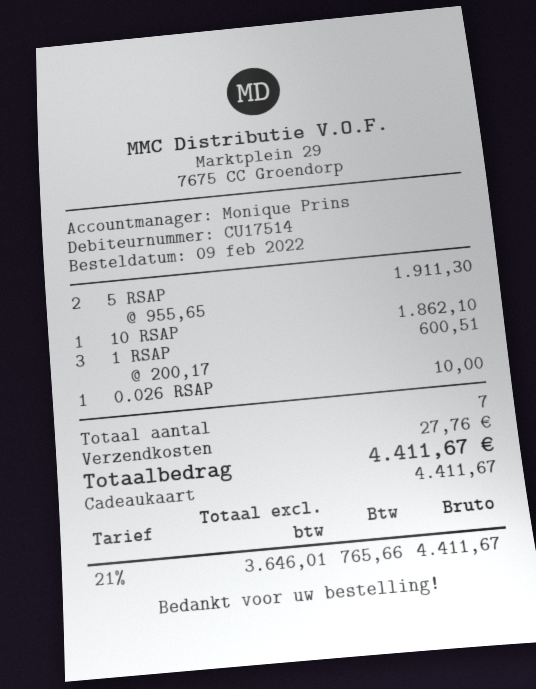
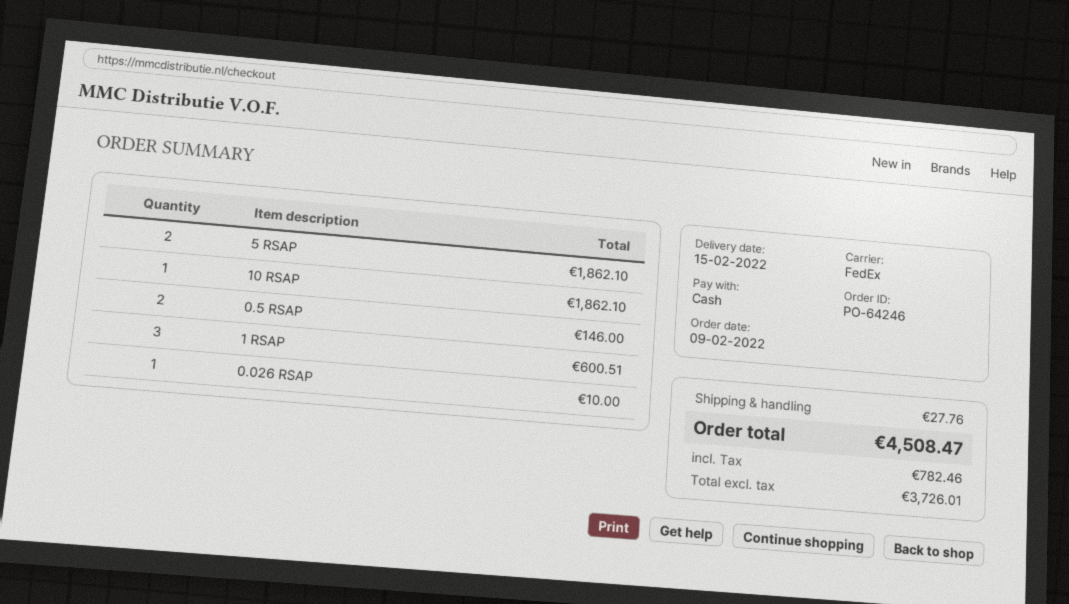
payment method: gift card -> cash
5 RSAP: 2 for 1911.30 -> 2 for 1862.10
0.5 RSAP: none -> 2 for 146.00
net: 3646.01 -> 3726.01
tax: 765.66 -> 782.46
total: 4411.67 -> 4508.47

